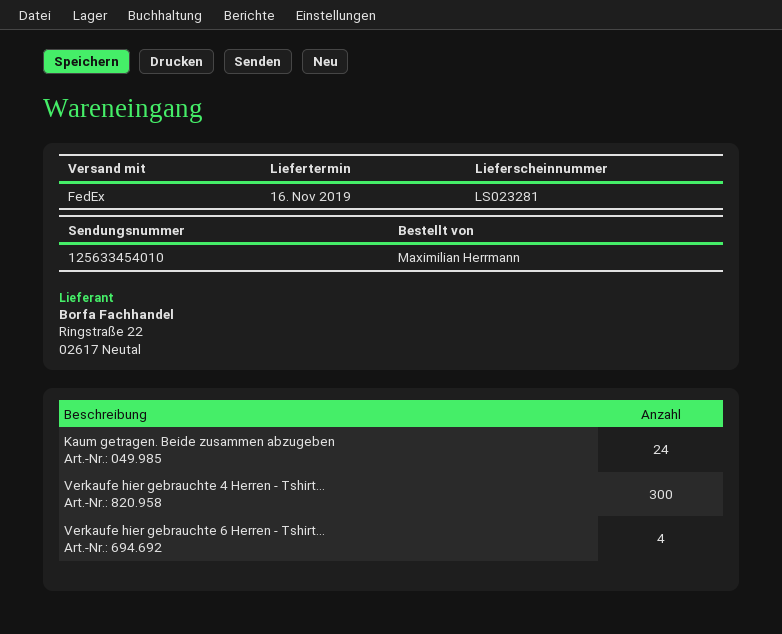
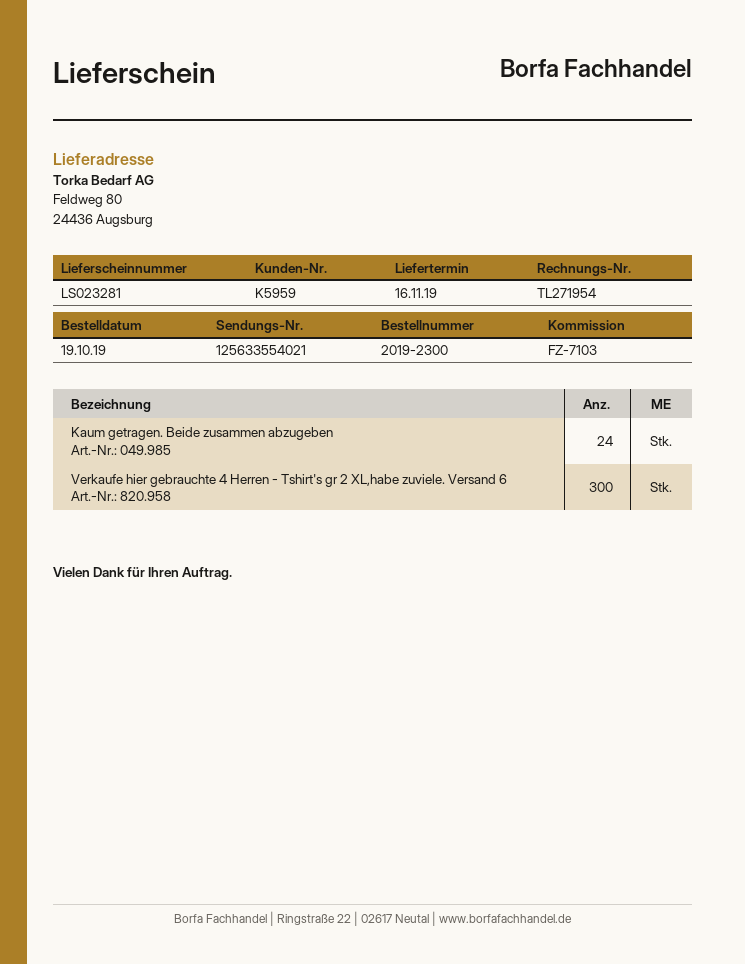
tracking number: 125633454010 -> 125633554021
Verkaufe hier gebrauchte 6 Herren - Tshirt...: 4 -> none

